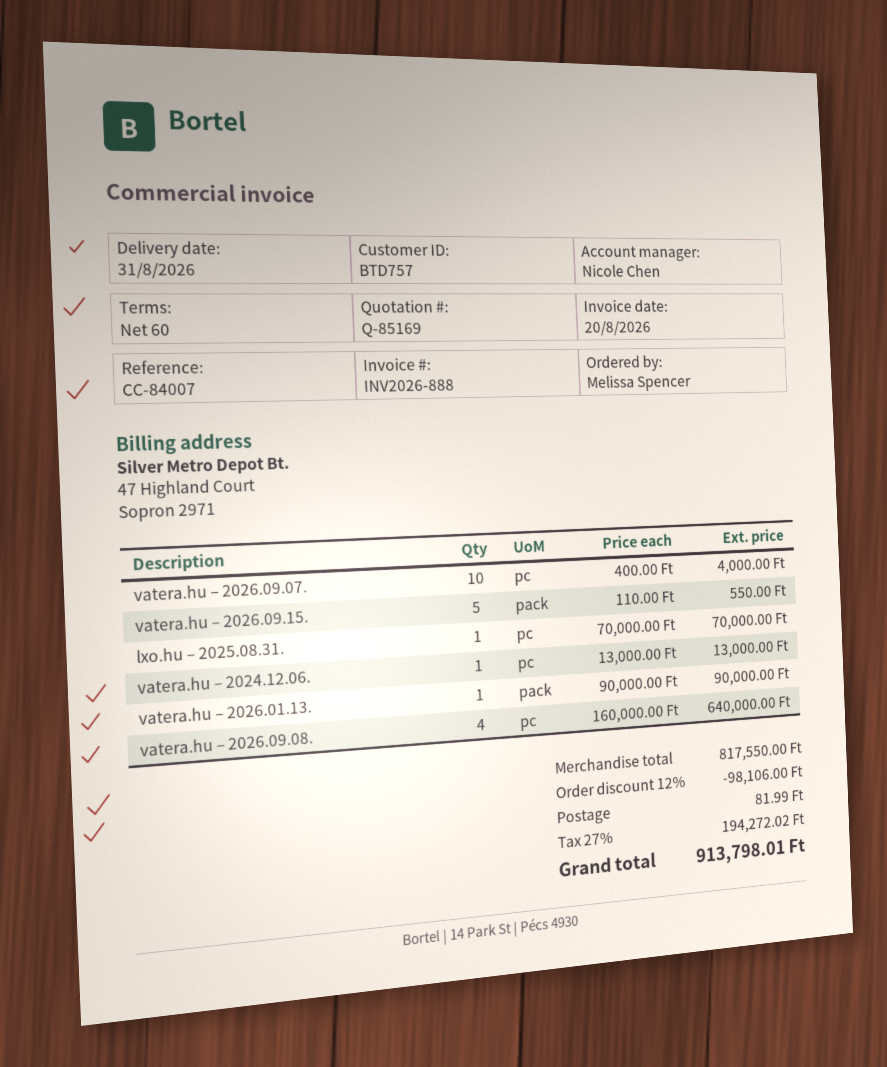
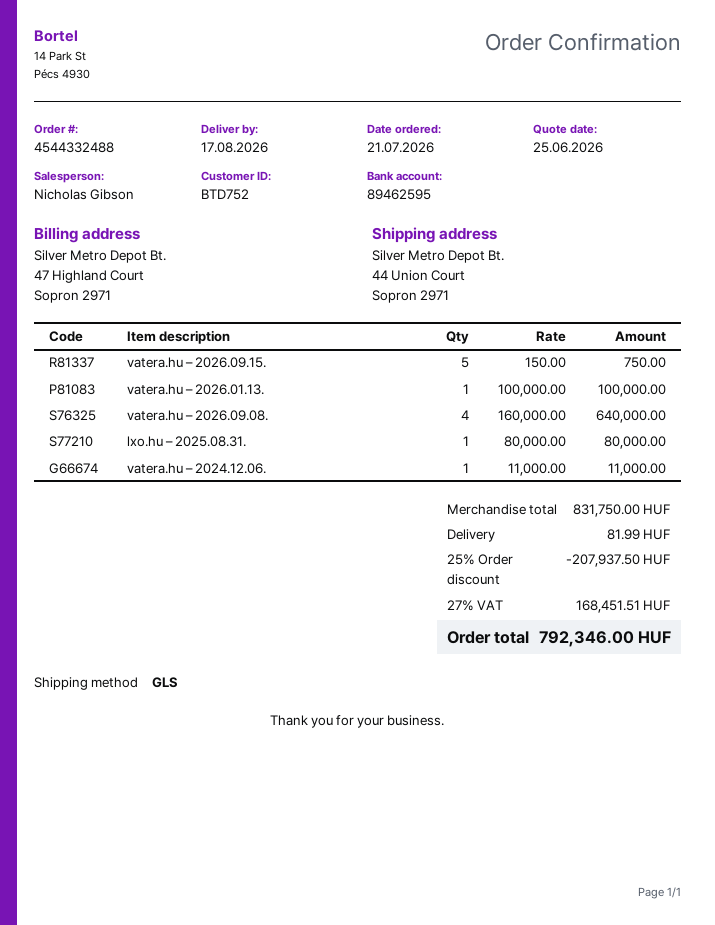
delivery date: 2026-08-31 -> 2026-08-17
customer number: BTD757 -> BTD752
sales rep: Nicole Chen -> Nicholas Gibson
vatera.hu – 2026.09.07.: 10 x 400.00 = 4000.00 -> none
vatera.hu – 2026.09.15.: 5 x 110.00 = 550.00 -> 5 x 150.00 = 750.00
lxo.hu – 2025.08.31.: 1 x 70000.00 = 70000.00 -> 1 x 80000.00 = 80000.00
vatera.hu – 2024.12.06.: 1 x 13000.00 = 13000.00 -> 1 x 11000.00 = 11000.00
vatera.hu – 2026.01.13.: 1 x 90000.00 = 90000.00 -> 1 x 100000.00 = 100000.00
subtotal: 817550.00 -> 831750.00
discount: 12% = 98106.00 -> 25% = 207937.50
tax: 27% = 194272.02 -> 27% = 168451.51
total: 913798.01 -> 792346.00

